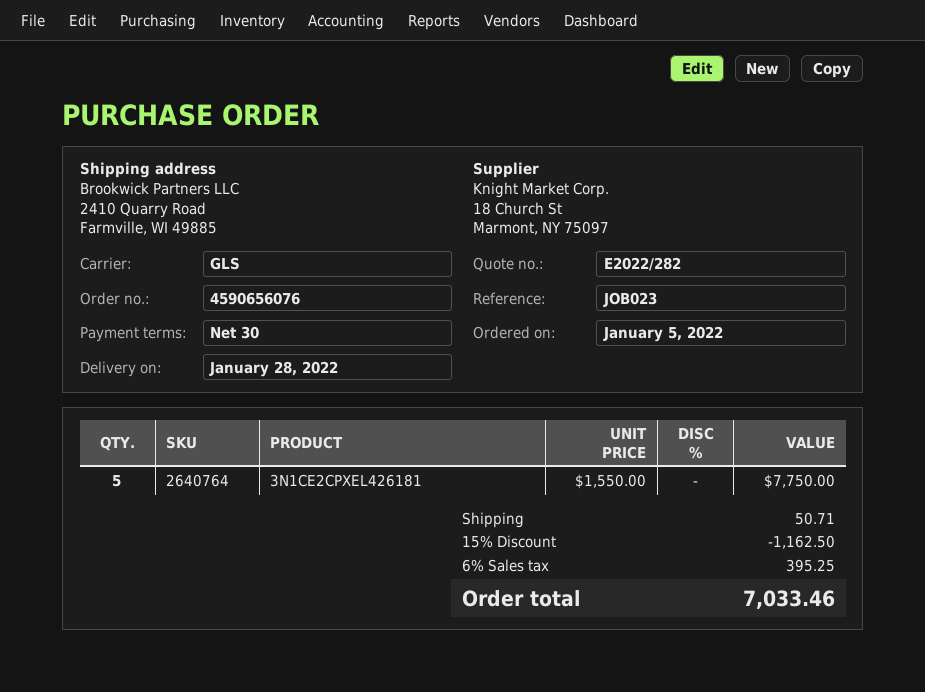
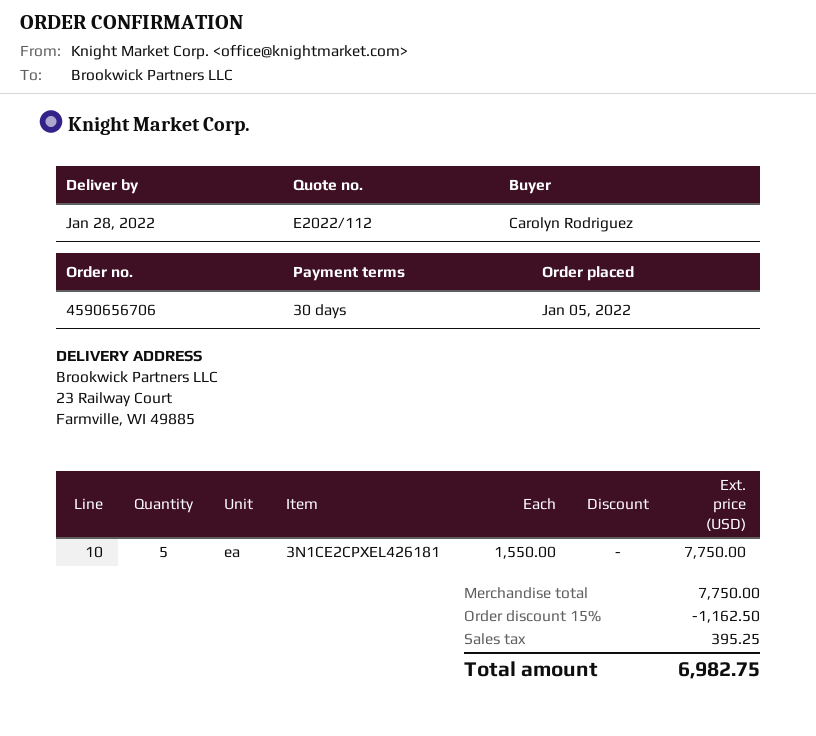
quote number: E2022/282 -> E2022/112
order number: 4590656076 -> 4590656706
ship to: 2410 Quarry Road, Farmville, WI 49885 -> 23 Railway Court, Farmville, WI 49885
shipping: 50.71 -> none
total: 7033.46 -> 6982.75

